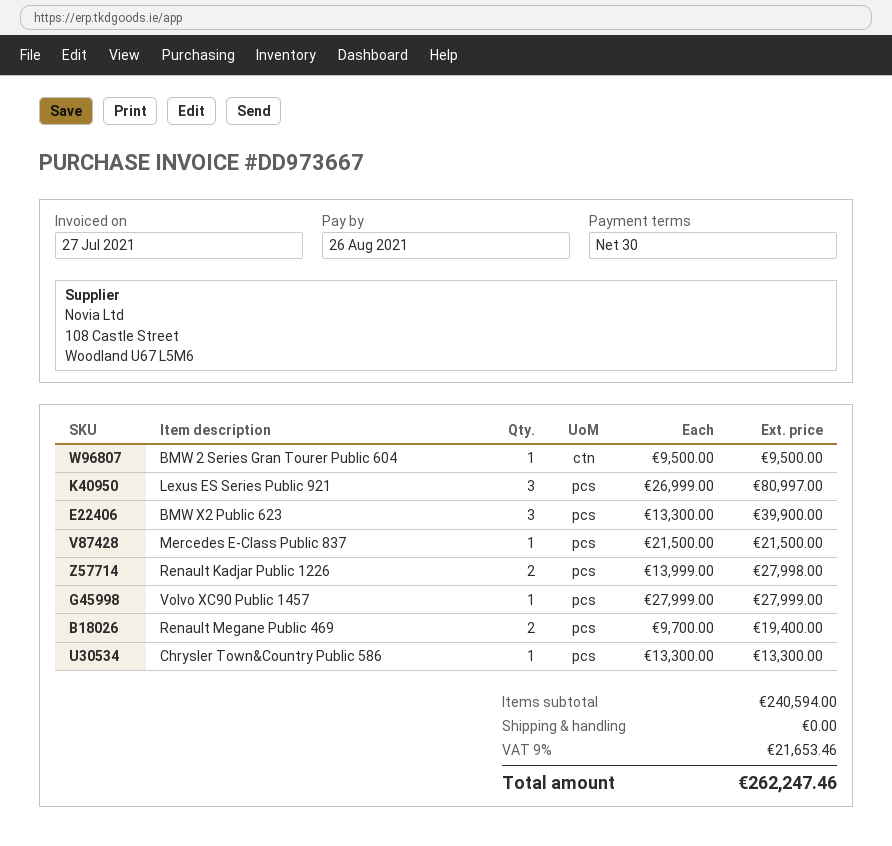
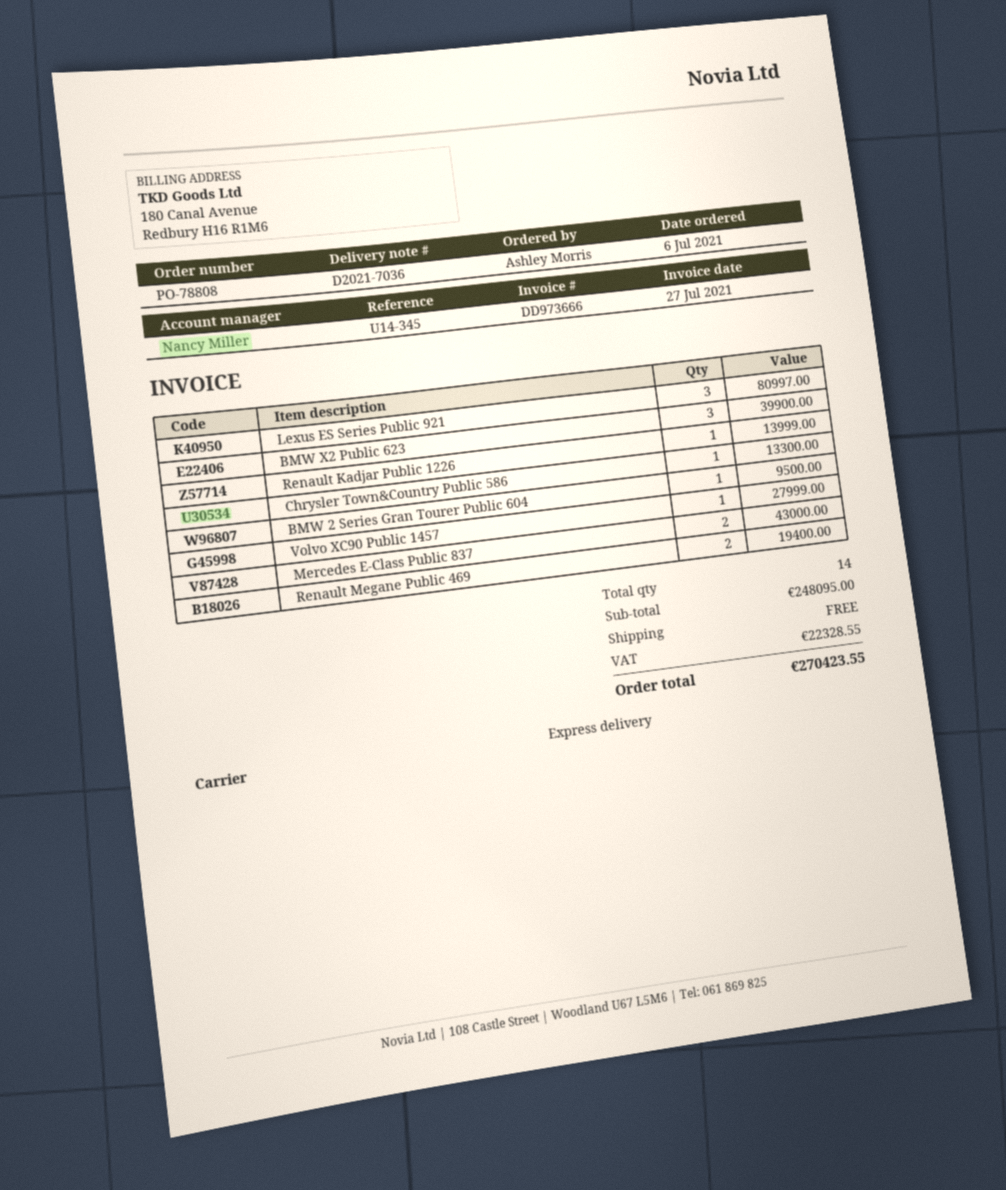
invoice number: DD973667 -> DD973666
Mercedes E-Class Public 837: 1 for 21500.00 -> 2 for 43000.00
Renault Kadjar Public 1226: 2 for 27998.00 -> 1 for 13999.00
subtotal: 240594.00 -> 248095.00
tax: 21653.46 -> 22328.55
total: 262247.46 -> 270423.55

